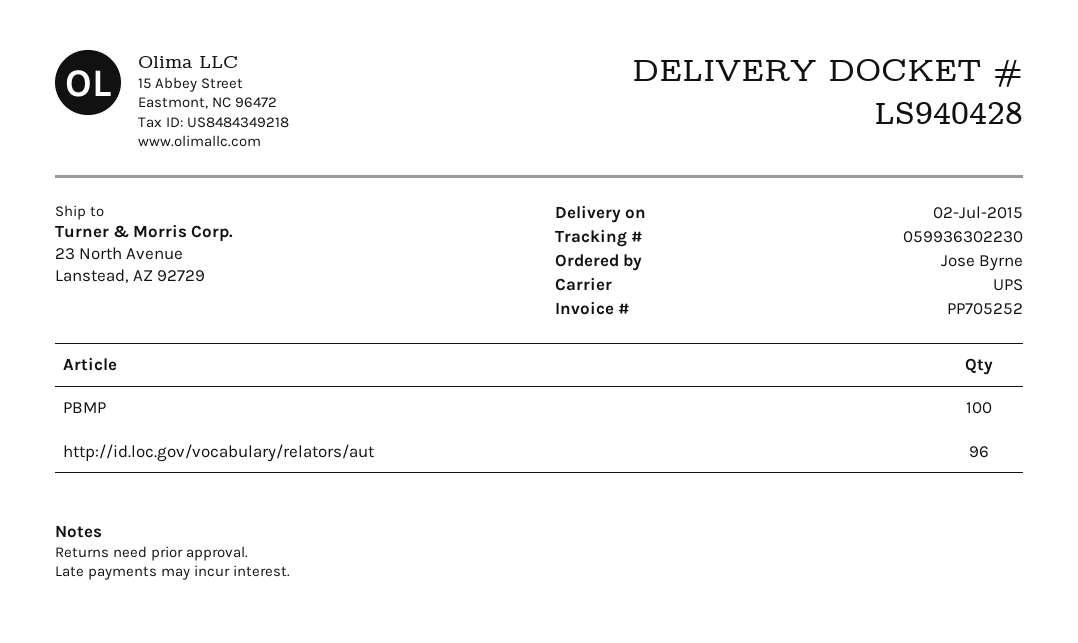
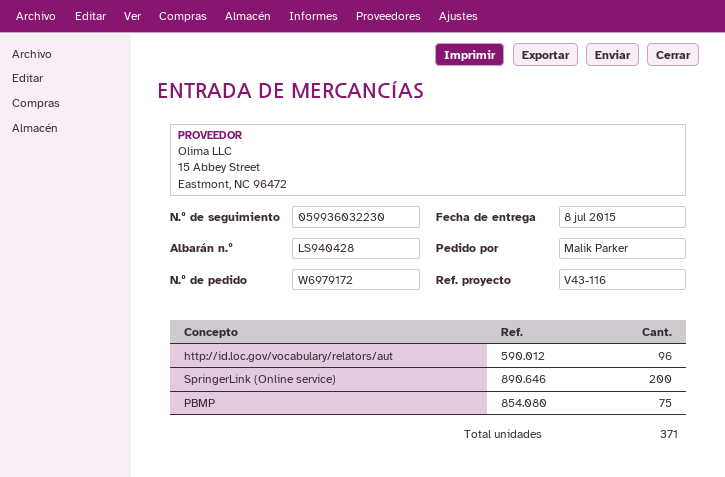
delivery date: 2015-07-02 -> 2015-07-08
ordered by: Jose Byrne -> Malik Parker
tracking number: 059936302230 -> 059936032230
PBMP: 100 -> 75
SpringerLink (Online service): none -> 200

